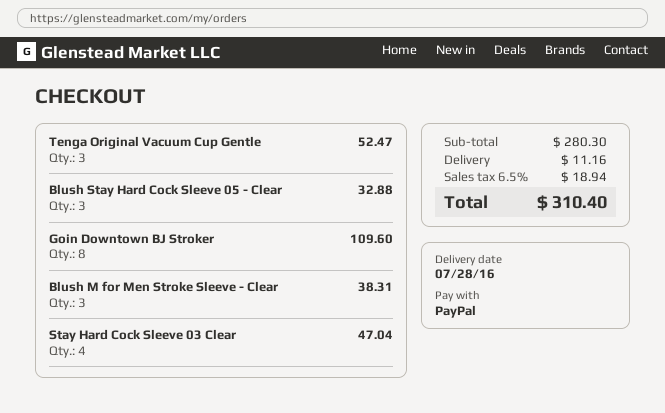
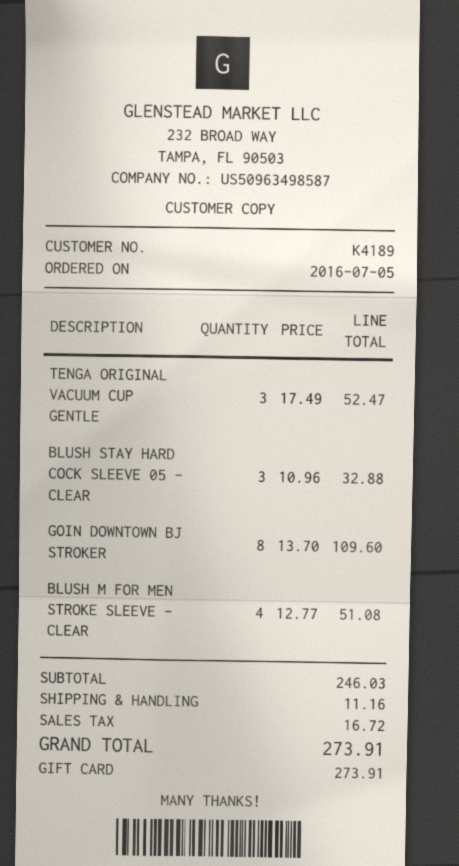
payment method: PayPal -> gift card
Blush M for Men Stroke Sleeve - Clear: 3 for 38.31 -> 4 for 51.08
Stay Hard Cock Sleeve 03 Clear: 4 for 47.04 -> none
subtotal: 280.30 -> 246.03
tax: 18.94 -> 16.72
total: 310.40 -> 273.91

